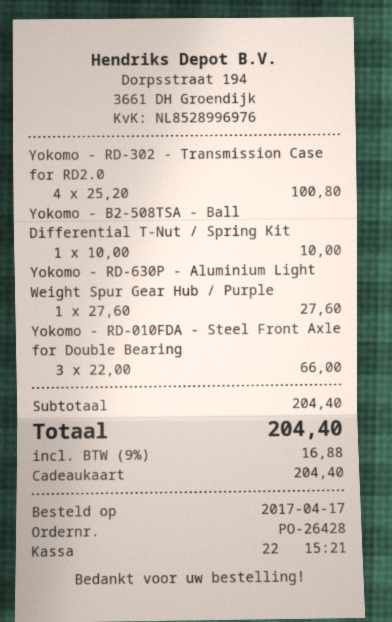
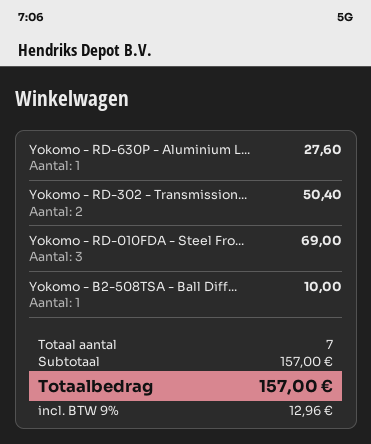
Yokomo - RD-302 - Transmission Case for RD2.0: 4 for 100.80 -> 2 for 50.40
Yokomo - RD-010FDA - Steel Front Axle for Double Bearing: 3 for 66.00 -> 3 for 69.00
subtotal: 204.40 -> 157.00
tax: 9% = 16.88 -> 9% = 12.96
total: 204.40 -> 157.00

